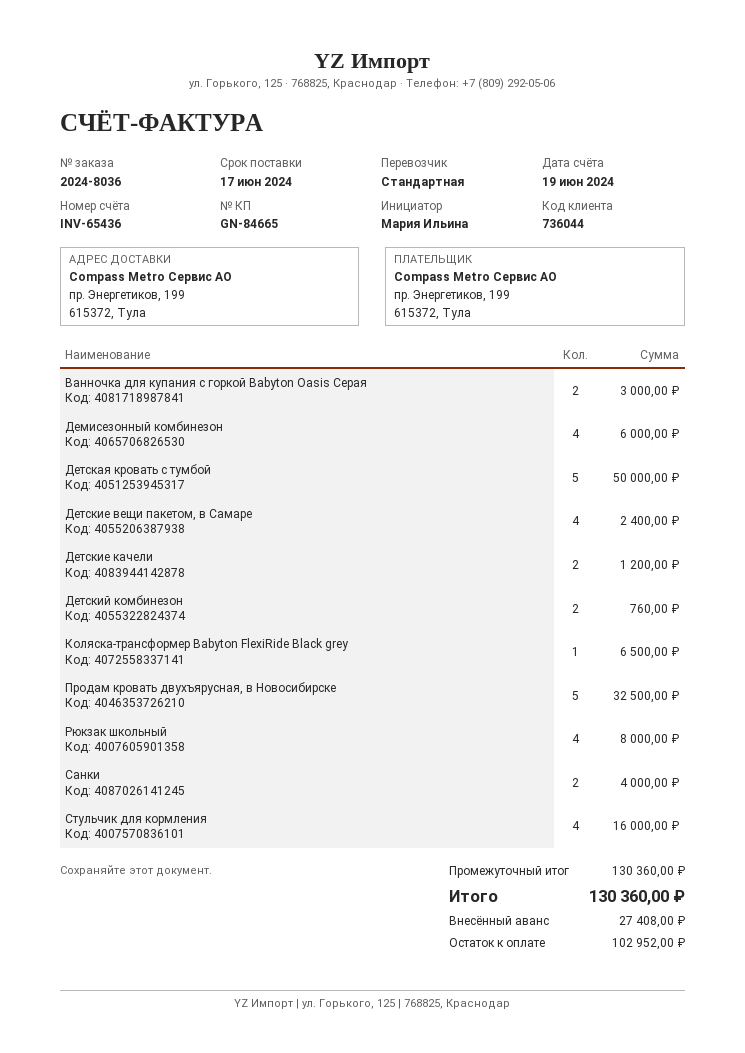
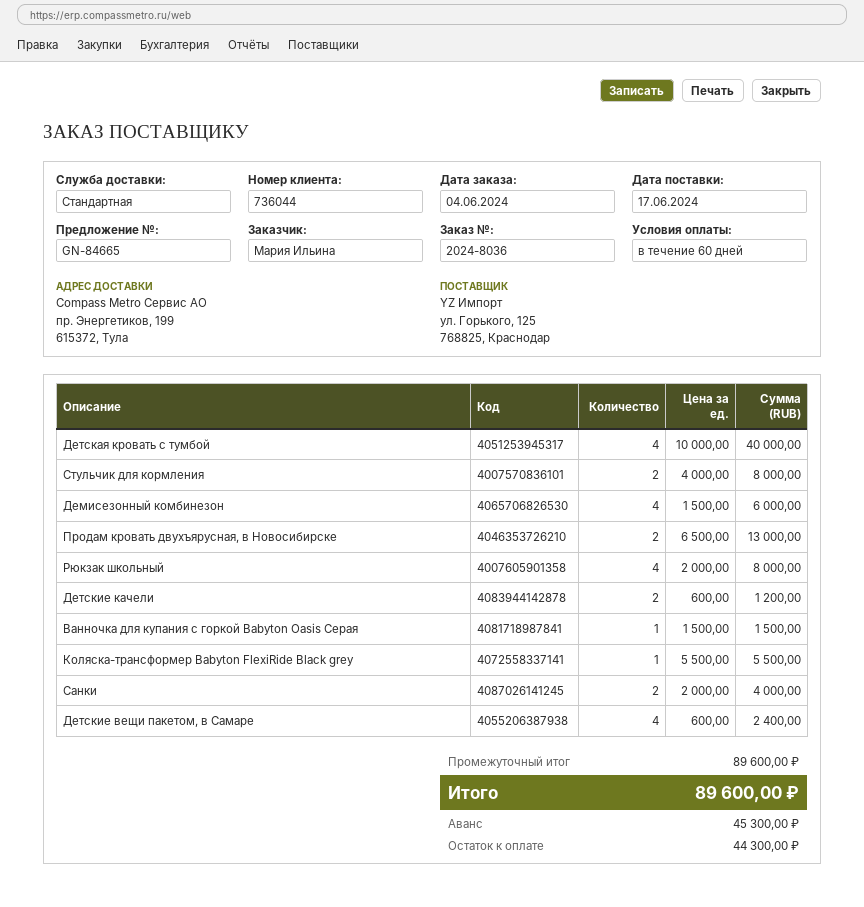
Ванночка для купания с горкой Babyton Oasis Серая: 2 for 3000.00 -> 1 for 1500.00
Детская кровать с тумбой: 5 for 50000.00 -> 4 for 40000.00
Детский комбинезон: 2 for 760.00 -> none
Коляска-трансформер Babyton FlexiRide Black grey: 1 for 6500.00 -> 1 for 5500.00
Продам кровать двухъярусная, в Новосибирске: 5 for 32500.00 -> 2 for 13000.00
Стульчик для кормления: 4 for 16000.00 -> 2 for 8000.00
subtotal: 130360.00 -> 89600.00
total: 130360.00 -> 89600.00
deposit: 27408.00 -> 45300.00
balance: 102952.00 -> 44300.00

